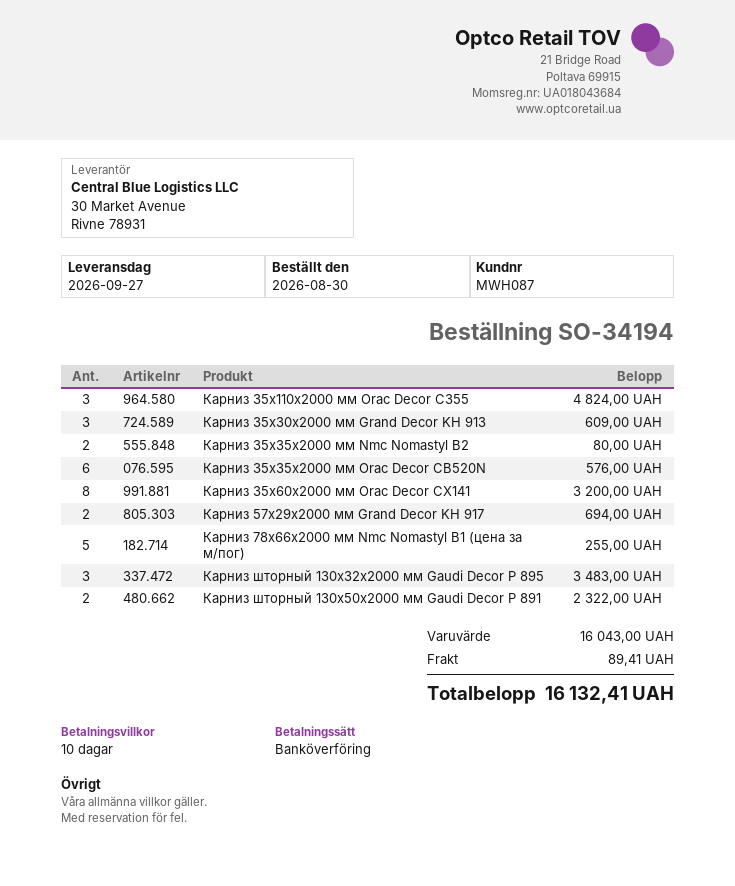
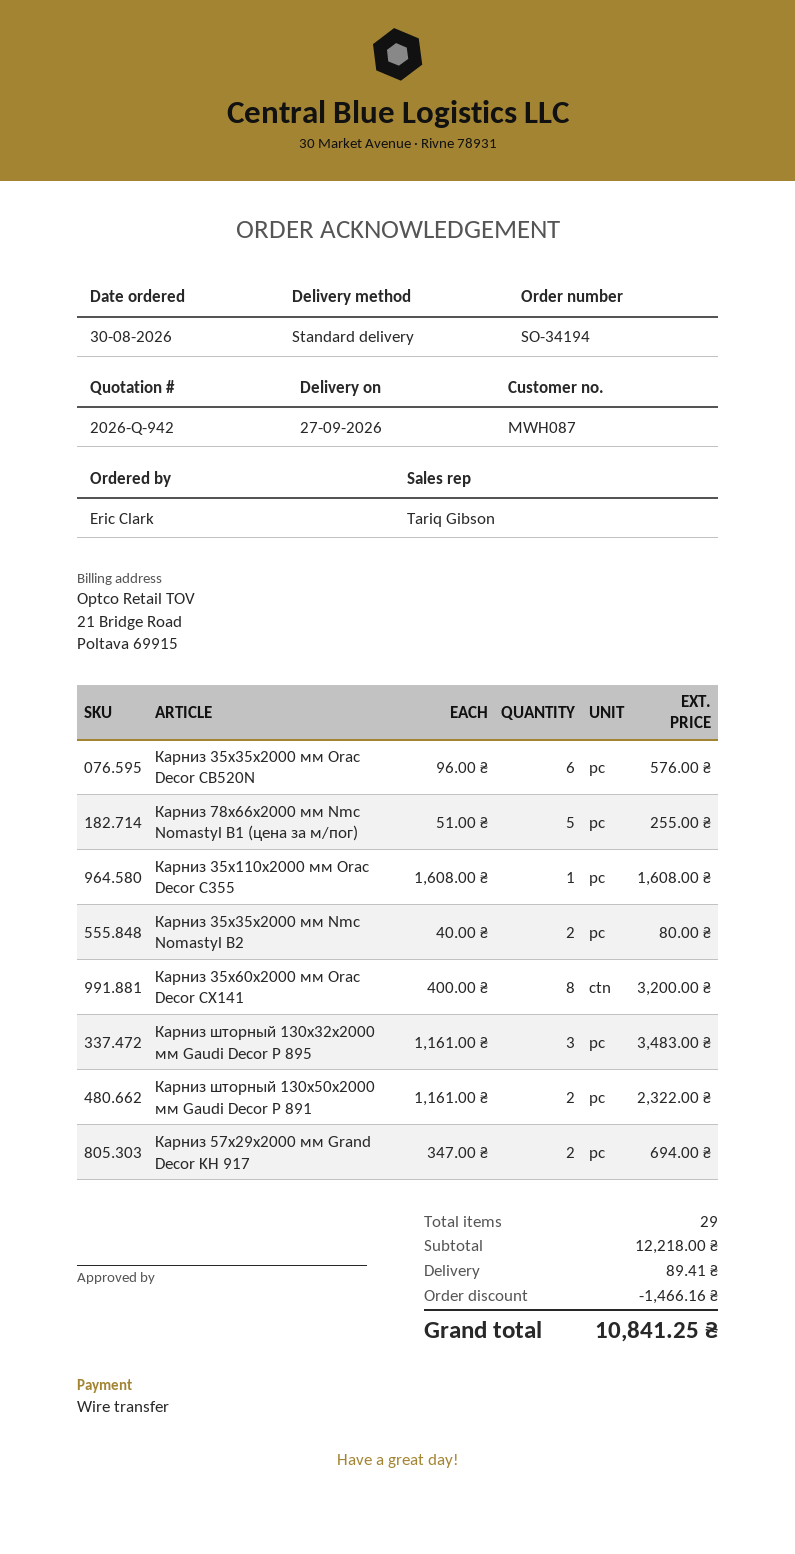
Карниз 35x110x2000 мм Orac Decor C355: 3 for 4824.00 -> 1 for 1608.00
Карниз 35x30x2000 мм Grand Decor KH 913: 3 for 609.00 -> none
subtotal: 16043.00 -> 12218.00
discount: none -> 1466.16
total: 16132.41 -> 10841.25

